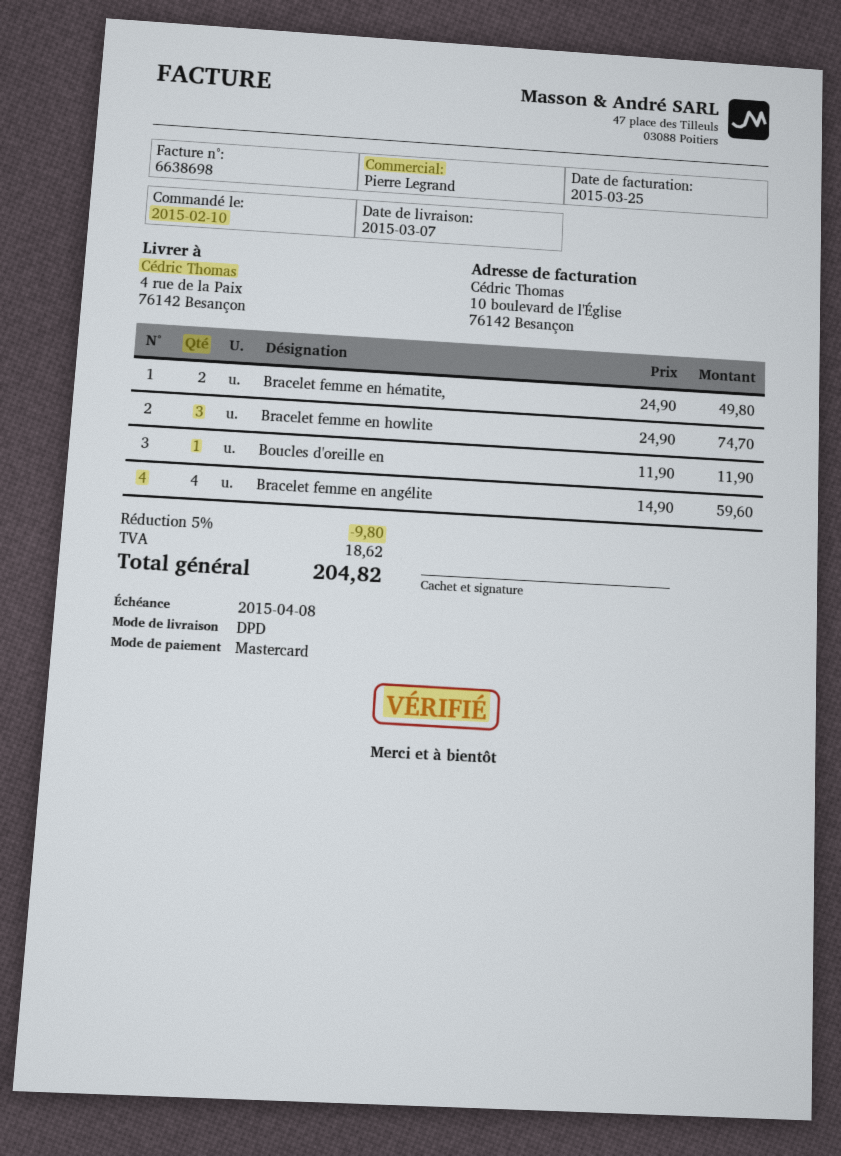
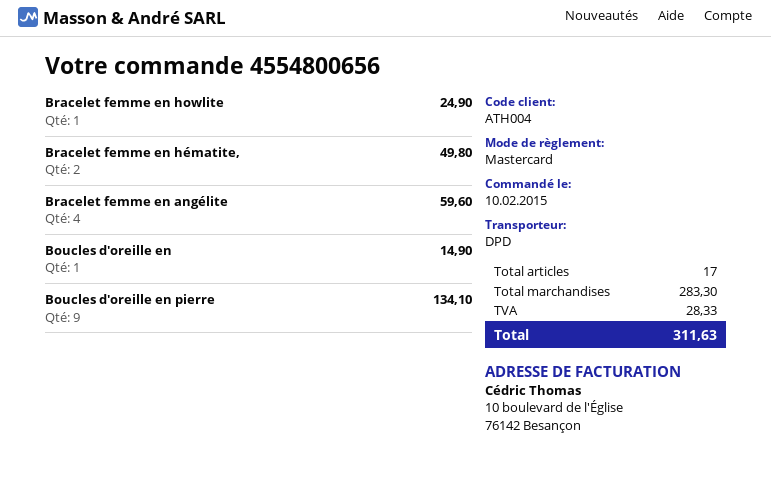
Bracelet femme en howlite: 3 for 74.70 -> 1 for 24.90
Boucles d'oreille en: 1 for 11.90 -> 1 for 14.90
Boucles d'oreille en pierre: none -> 9 for 134.10
discount: 5% = 9.80 -> none
tax: 18.62 -> 28.33
total: 204.82 -> 311.63

